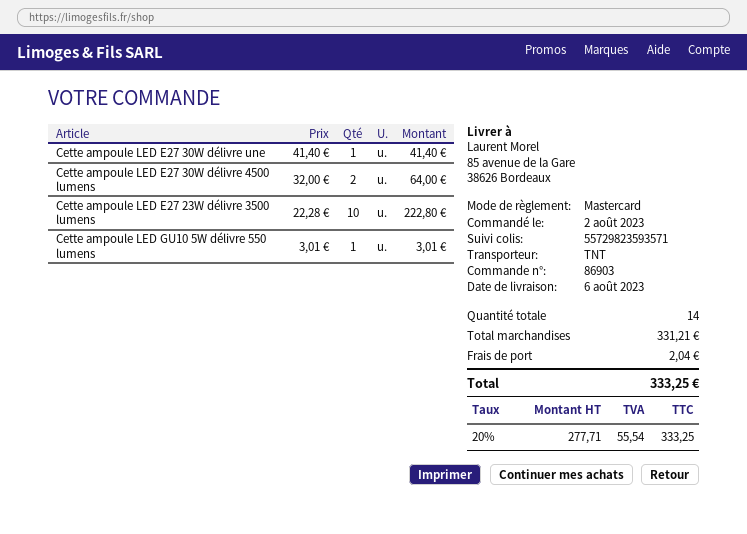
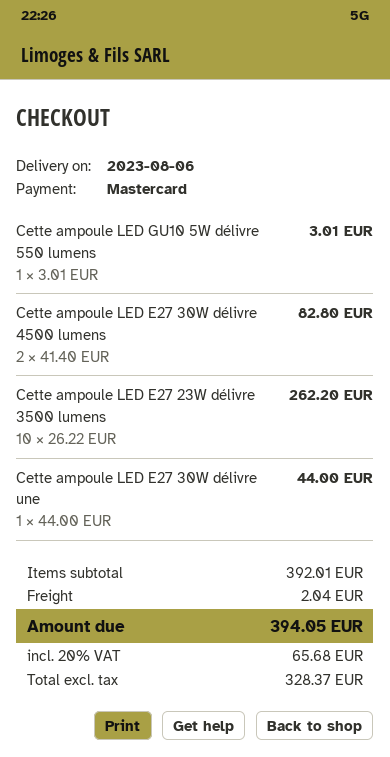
Cette ampoule LED E27 30W délivre une: 1 x 41.40 = 41.40 -> 1 x 44.00 = 44.00
Cette ampoule LED E27 30W délivre 4500 lumens: 2 x 32.00 = 64.00 -> 2 x 41.40 = 82.80
Cette ampoule LED E27 23W délivre 3500 lumens: 10 x 22.28 = 222.80 -> 10 x 26.22 = 262.20
subtotal: 331.21 -> 392.01
net: 277.71 -> 328.37
tax: 20% = 55.54 -> 20% = 65.68
total: 333.25 -> 394.05

